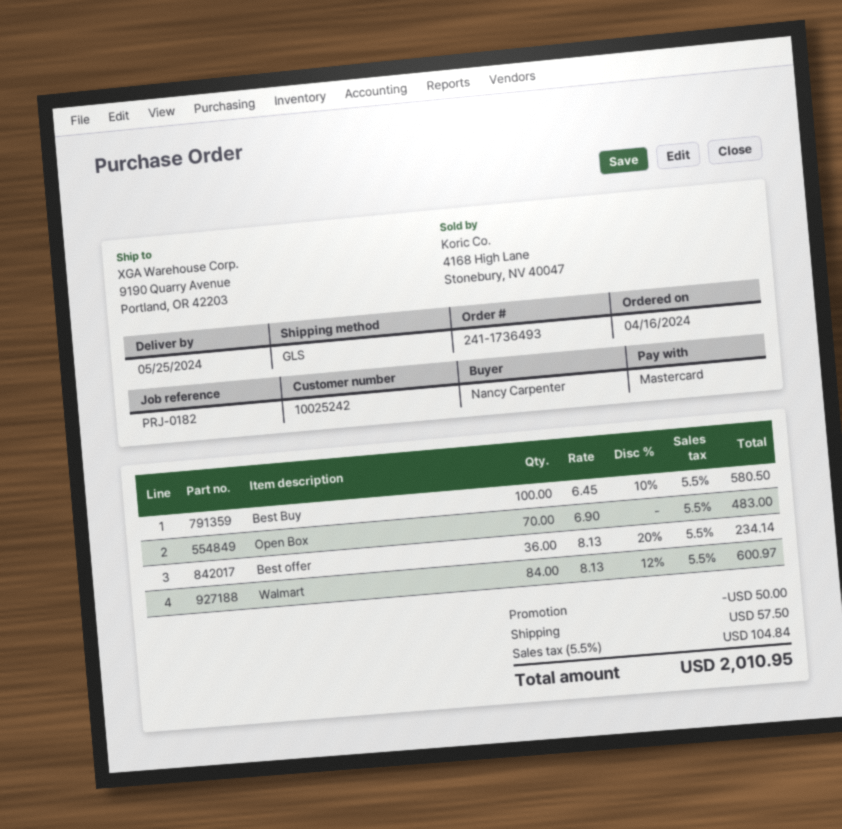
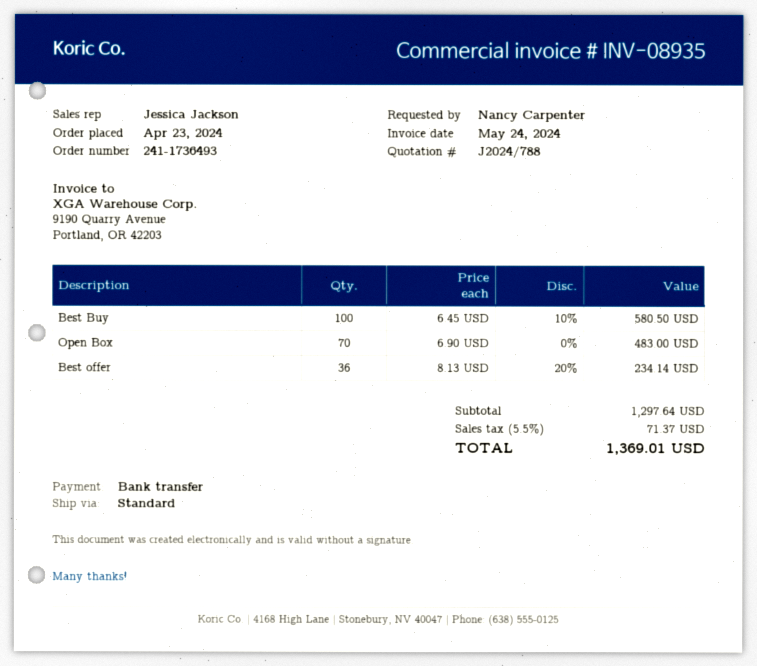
order date: 2024-04-16 -> 2024-04-23
payment method: Mastercard -> bank transfer
shipping method: GLS -> standard
Walmart: 84 x 8.13 - 12% = 600.97 -> none
discount: 50.00 -> none
shipping: 57.50 -> none
tax: 5.5% = 104.84 -> 5.5% = 71.37
total: 2010.95 -> 1369.01

